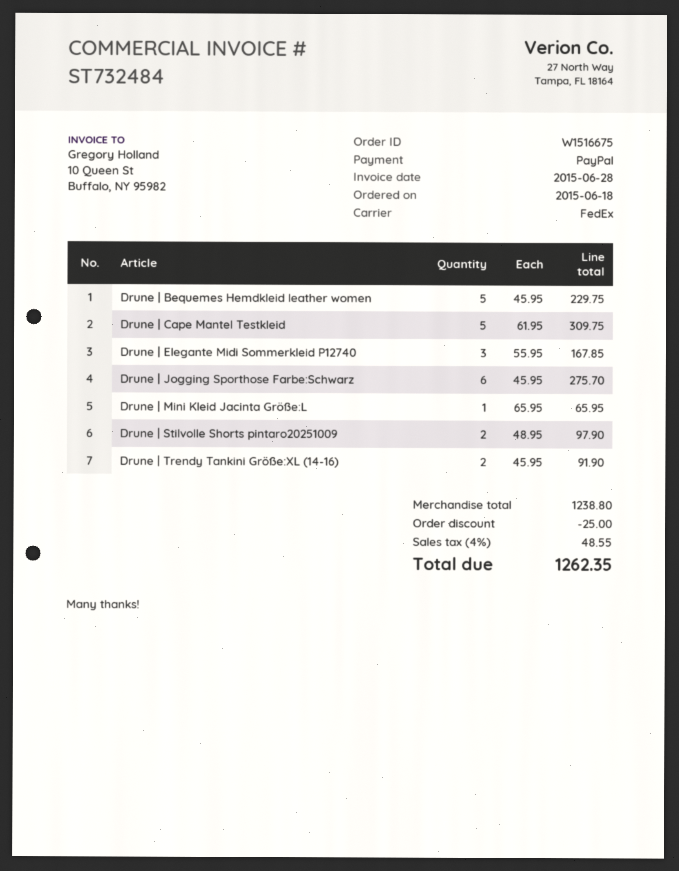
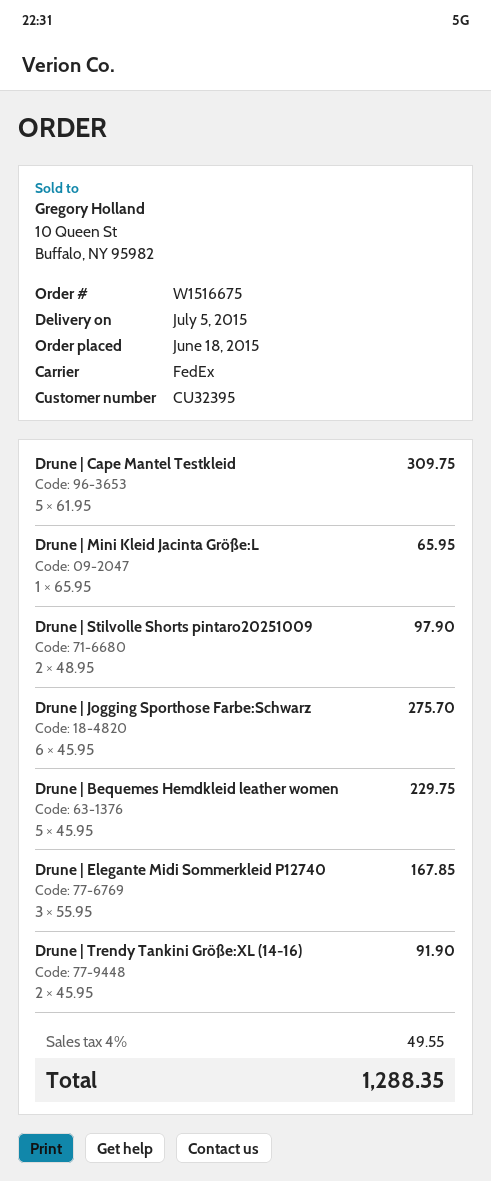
discount: 25.00 -> none
tax: 4% = 48.55 -> 4% = 49.55
total: 1262.35 -> 1288.35

